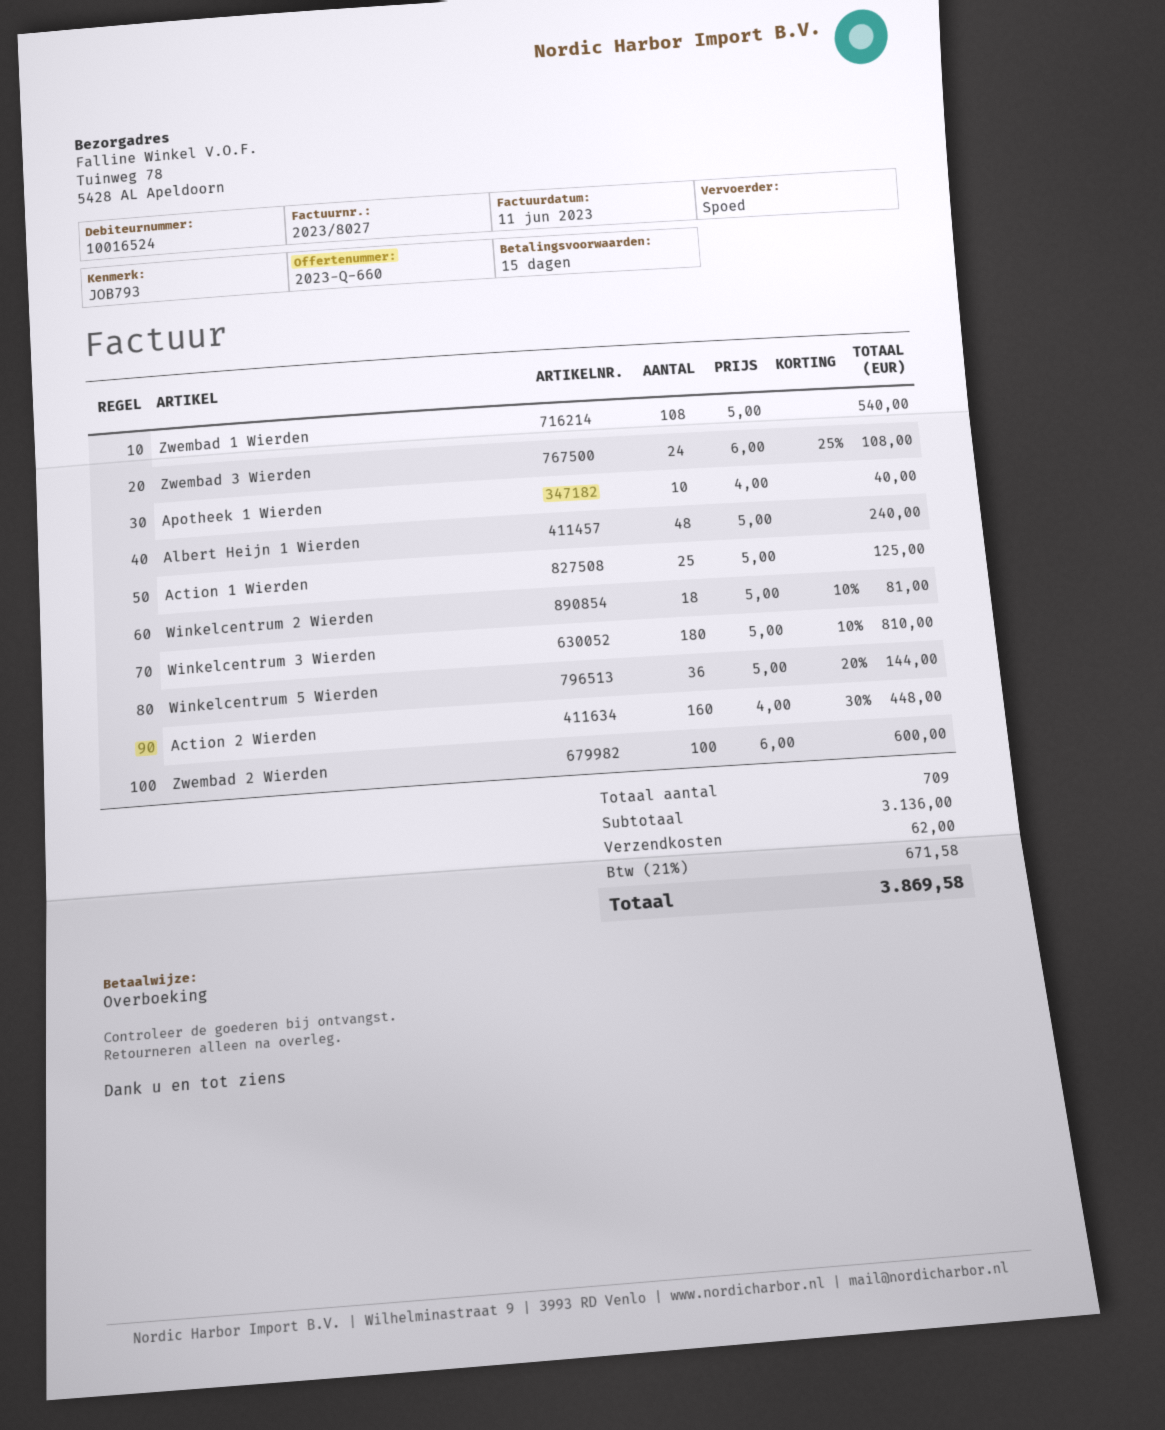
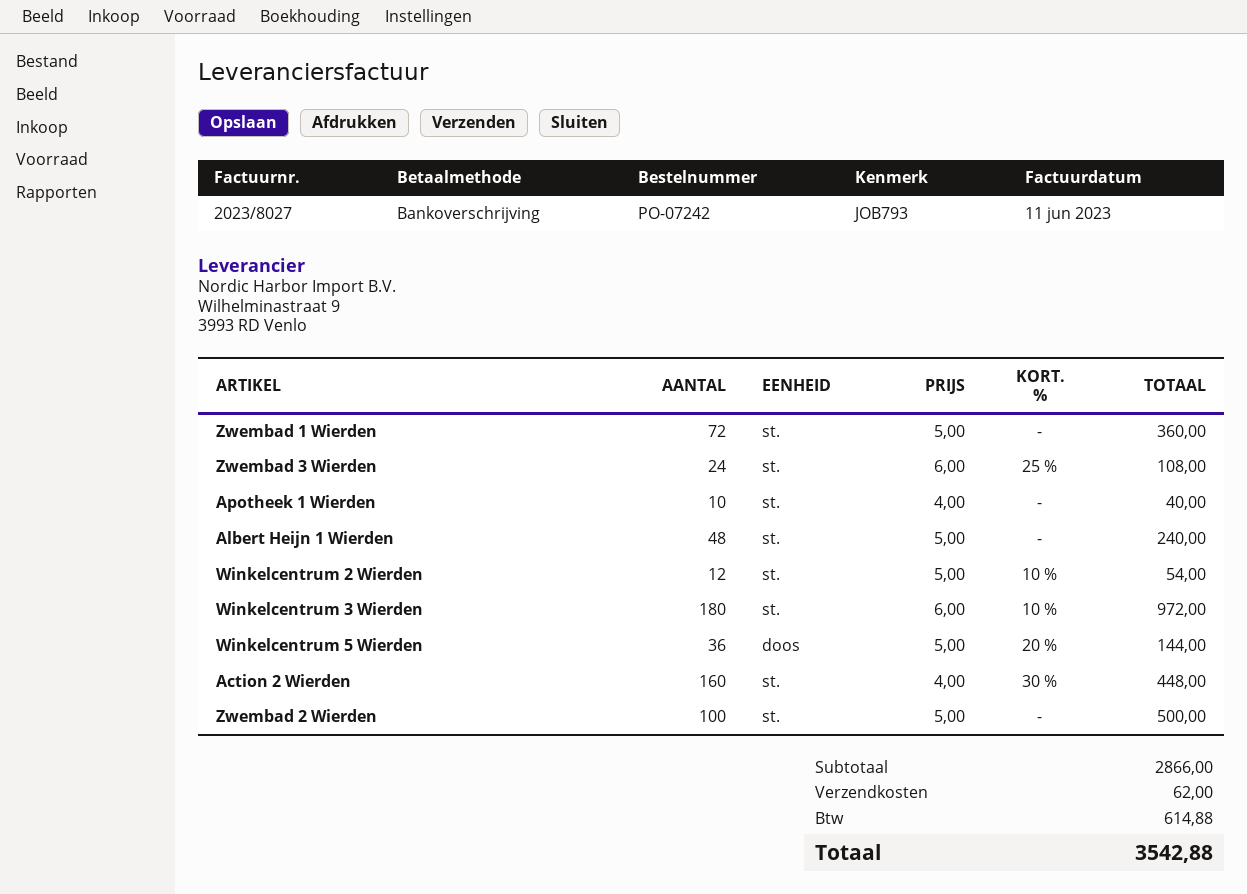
Zwembad 1 Wierden: 108 x 5.00 = 540.00 -> 72 x 5.00 = 360.00
Action 1 Wierden: 25 x 5.00 = 125.00 -> none
Winkelcentrum 2 Wierden: 18 x 5.00 - 10% = 81.00 -> 12 x 5.00 - 10% = 54.00
Winkelcentrum 3 Wierden: 180 x 5.00 - 10% = 810.00 -> 180 x 6.00 - 10% = 972.00
Zwembad 2 Wierden: 100 x 6.00 = 600.00 -> 100 x 5.00 = 500.00
subtotal: 3136.00 -> 2866.00
tax: 671.58 -> 614.88
total: 3869.58 -> 3542.88

